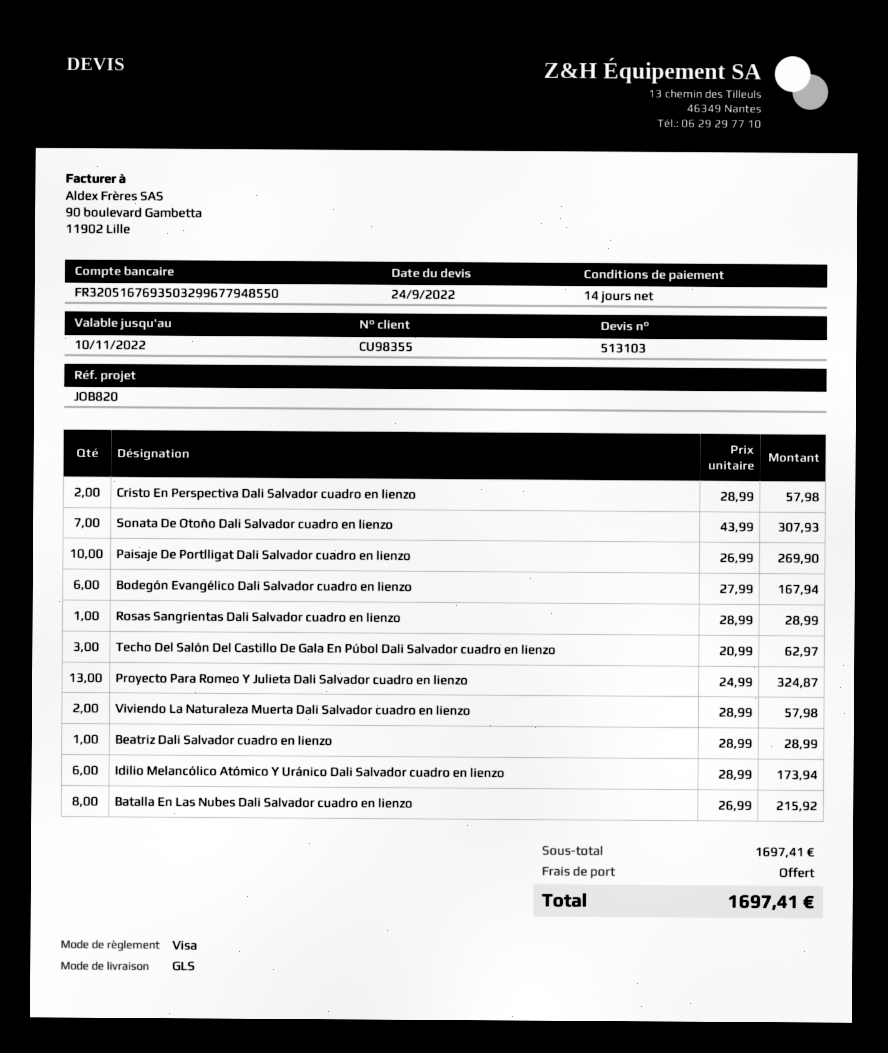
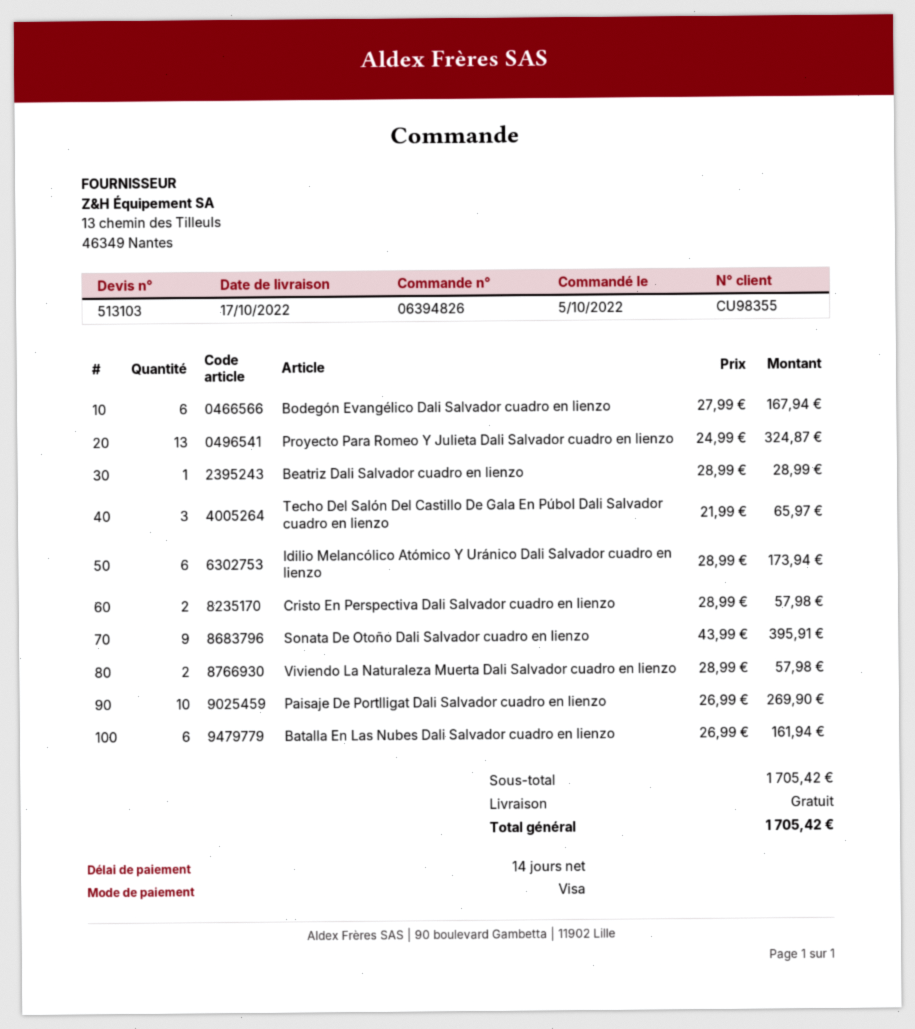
Sonata De Otoño Dali Salvador cuadro en lienzo: 7 x 43.99 = 307.93 -> 9 x 43.99 = 395.91
Rosas Sangrientas Dali Salvador cuadro en lienzo: 1 x 28.99 = 28.99 -> none
Techo Del Salón Del Castillo De Gala En Púbol Dali Salvador cuadro en lienzo: 3 x 20.99 = 62.97 -> 3 x 21.99 = 65.97
Batalla En Las Nubes Dali Salvador cuadro en lienzo: 8 x 26.99 = 215.92 -> 6 x 26.99 = 161.94
subtotal: 1697.41 -> 1705.42
total: 1697.41 -> 1705.42

